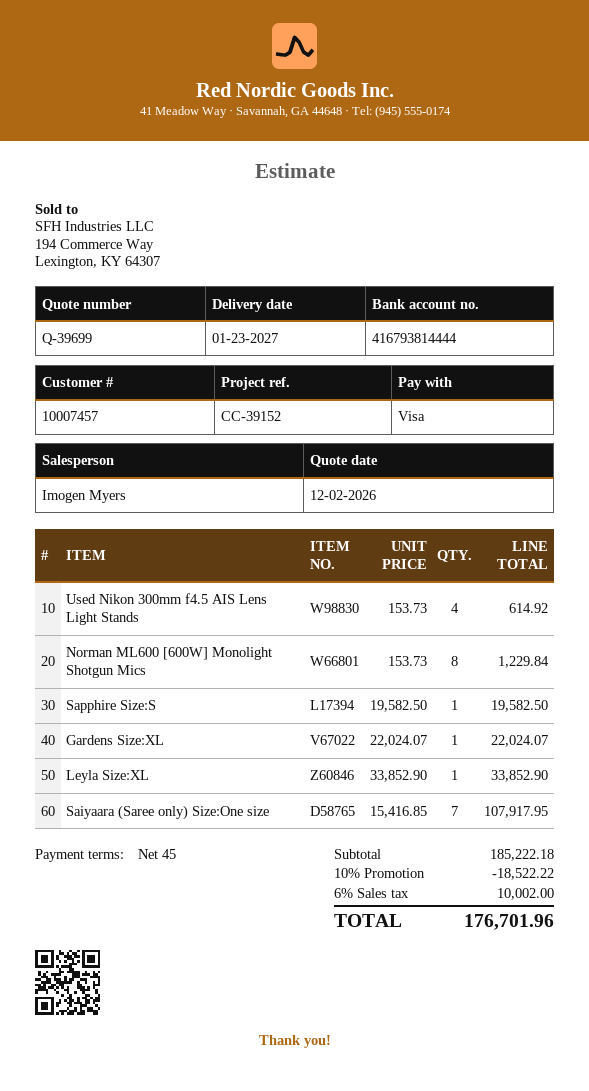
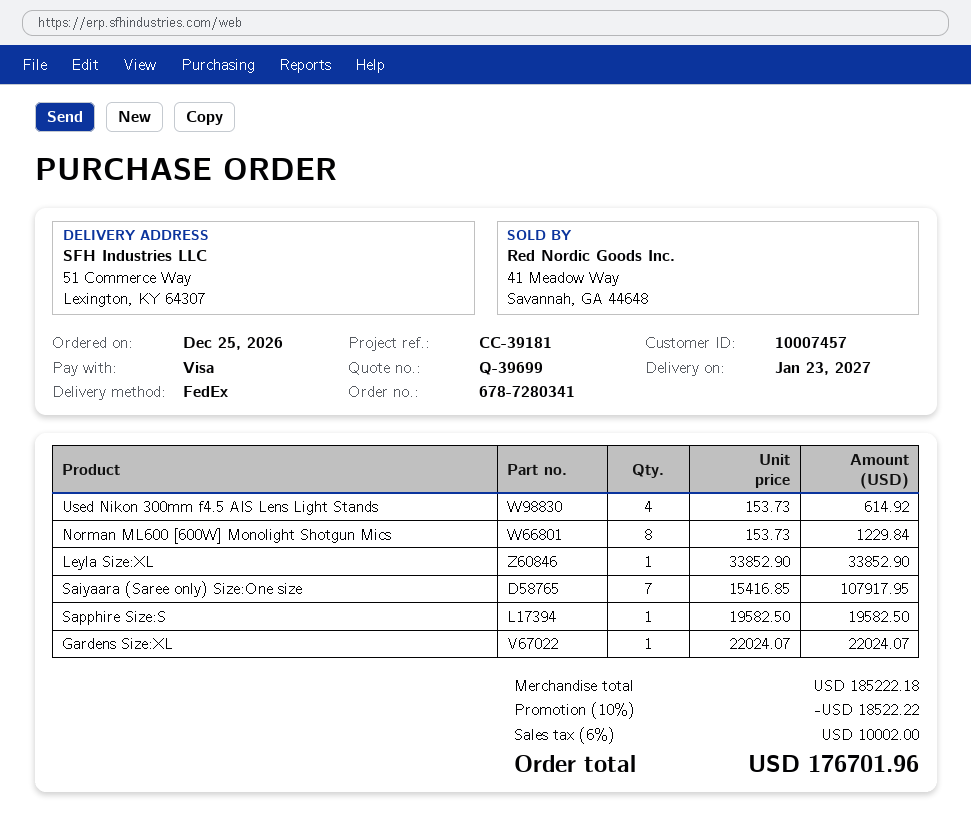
reference: CC-39152 -> CC-39181

